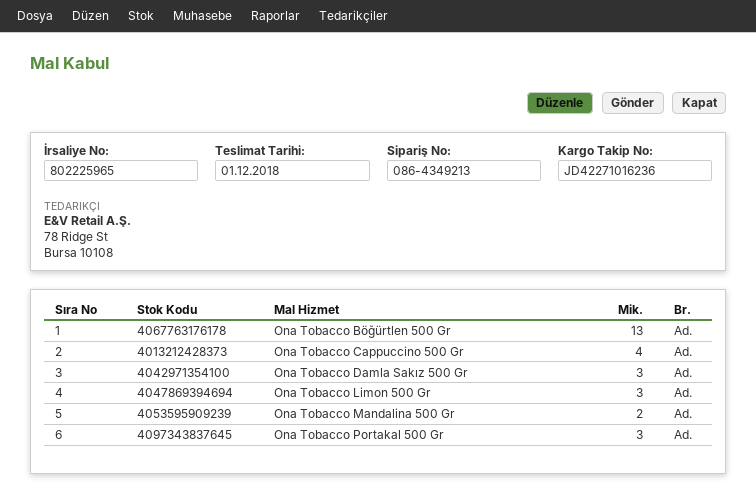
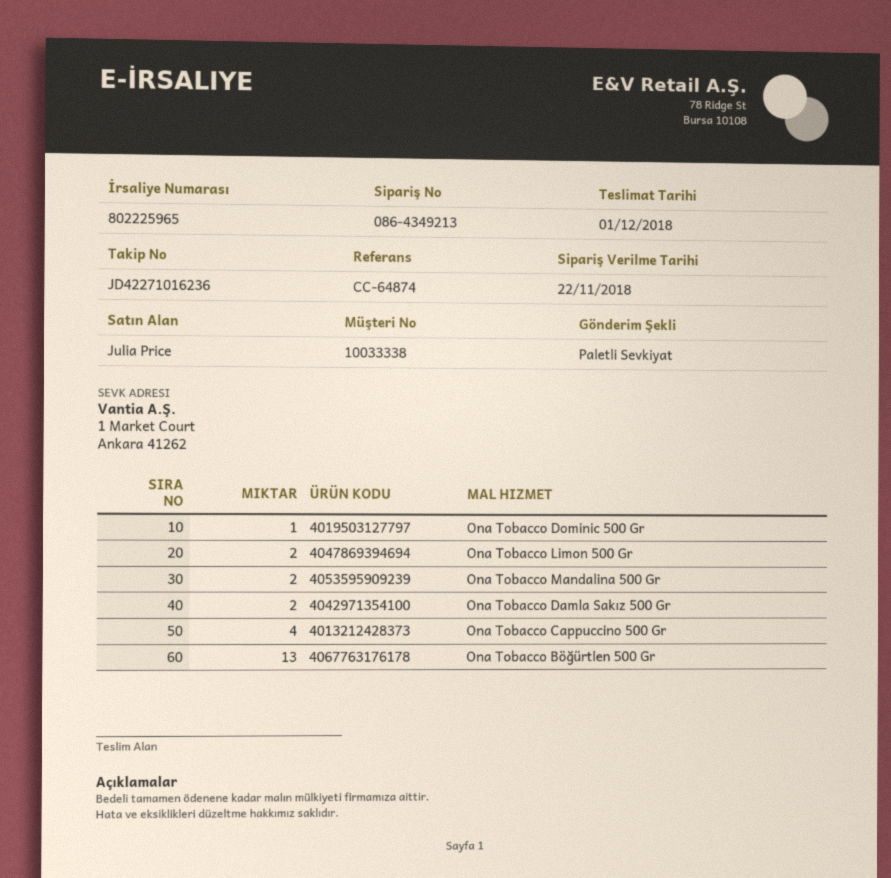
Ona Tobacco Damla Sakız 500 Gr: 3 -> 2
Ona Tobacco Limon 500 Gr: 3 -> 2
Ona Tobacco Portakal 500 Gr: 3 -> none
Ona Tobacco Dominic 500 Gr: none -> 1

